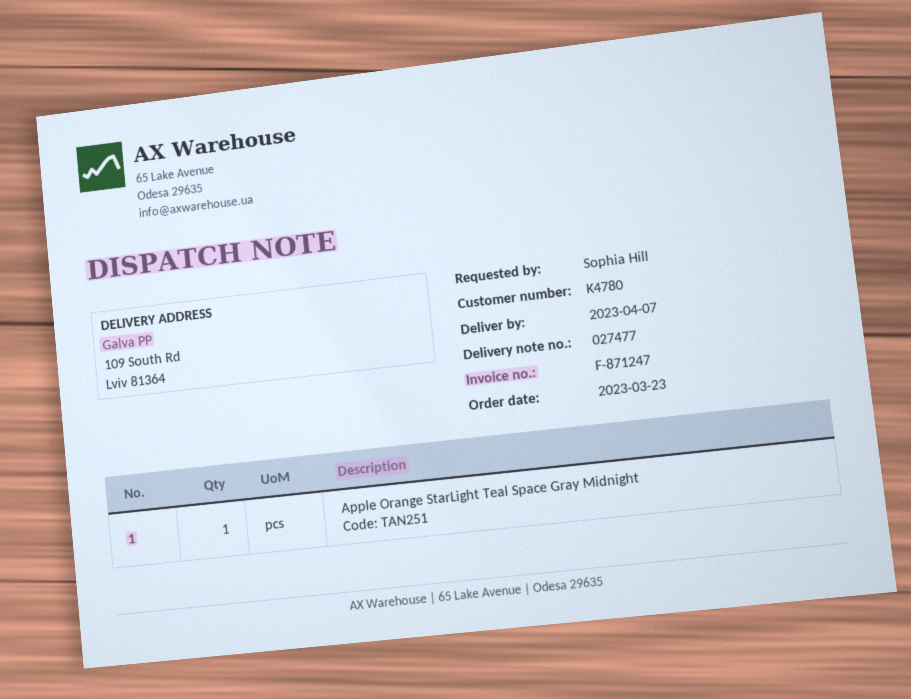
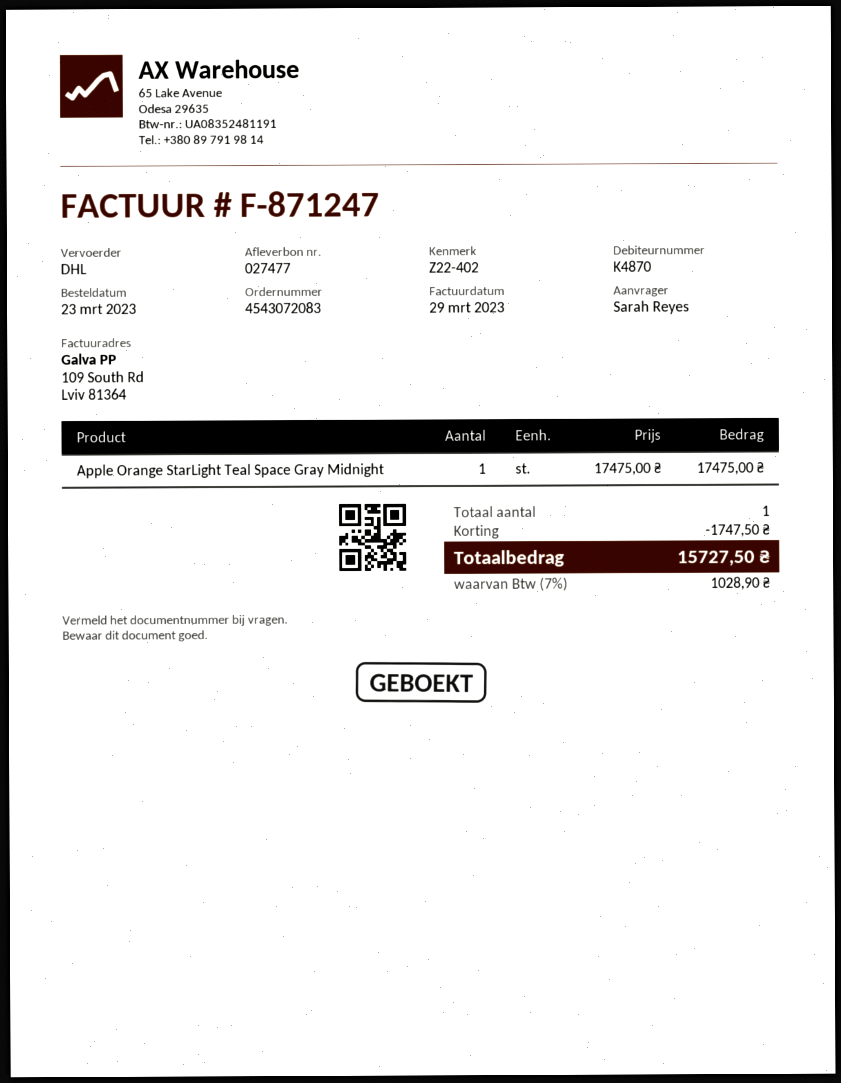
customer number: K4780 -> K4870
ordered by: Sophia Hill -> Sarah Reyes

